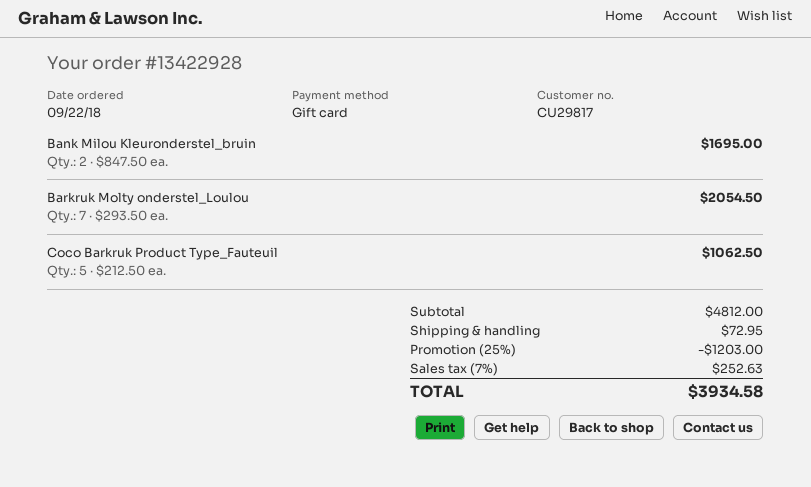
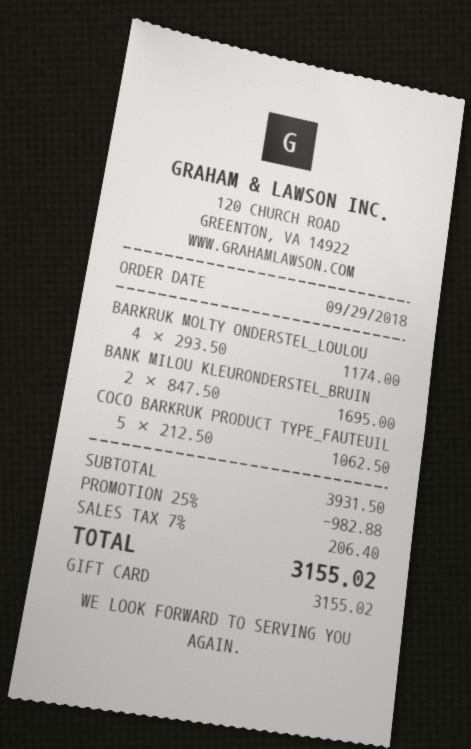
order date: 2018-09-22 -> 2018-09-29
Barkruk Molty onderstel_Loulou: 7 x 293.50 = 2054.50 -> 4 x 293.50 = 1174.00
subtotal: 4812.00 -> 3931.50
discount: 25% = 1203.00 -> 25% = 982.88
shipping: 72.95 -> none
tax: 7% = 252.63 -> 7% = 206.40
total: 3934.58 -> 3155.02

